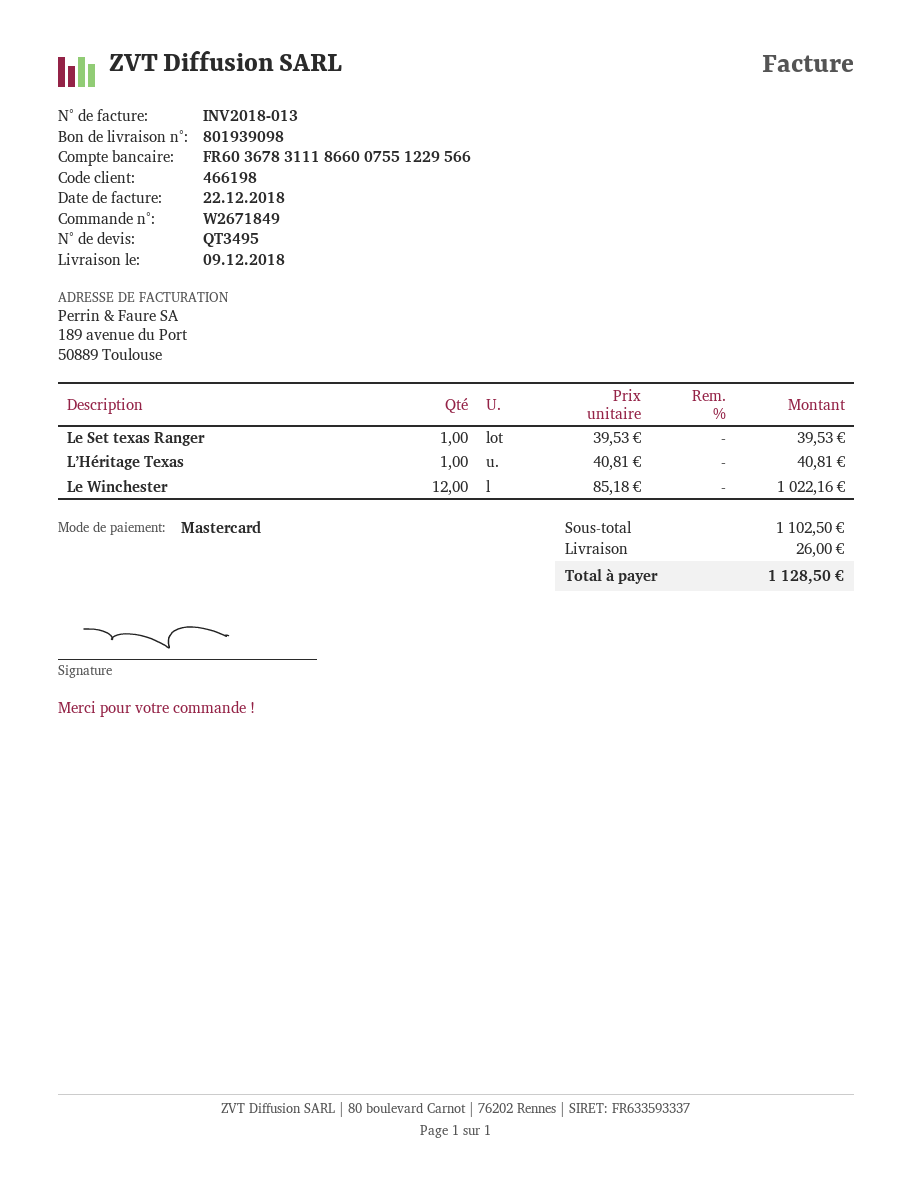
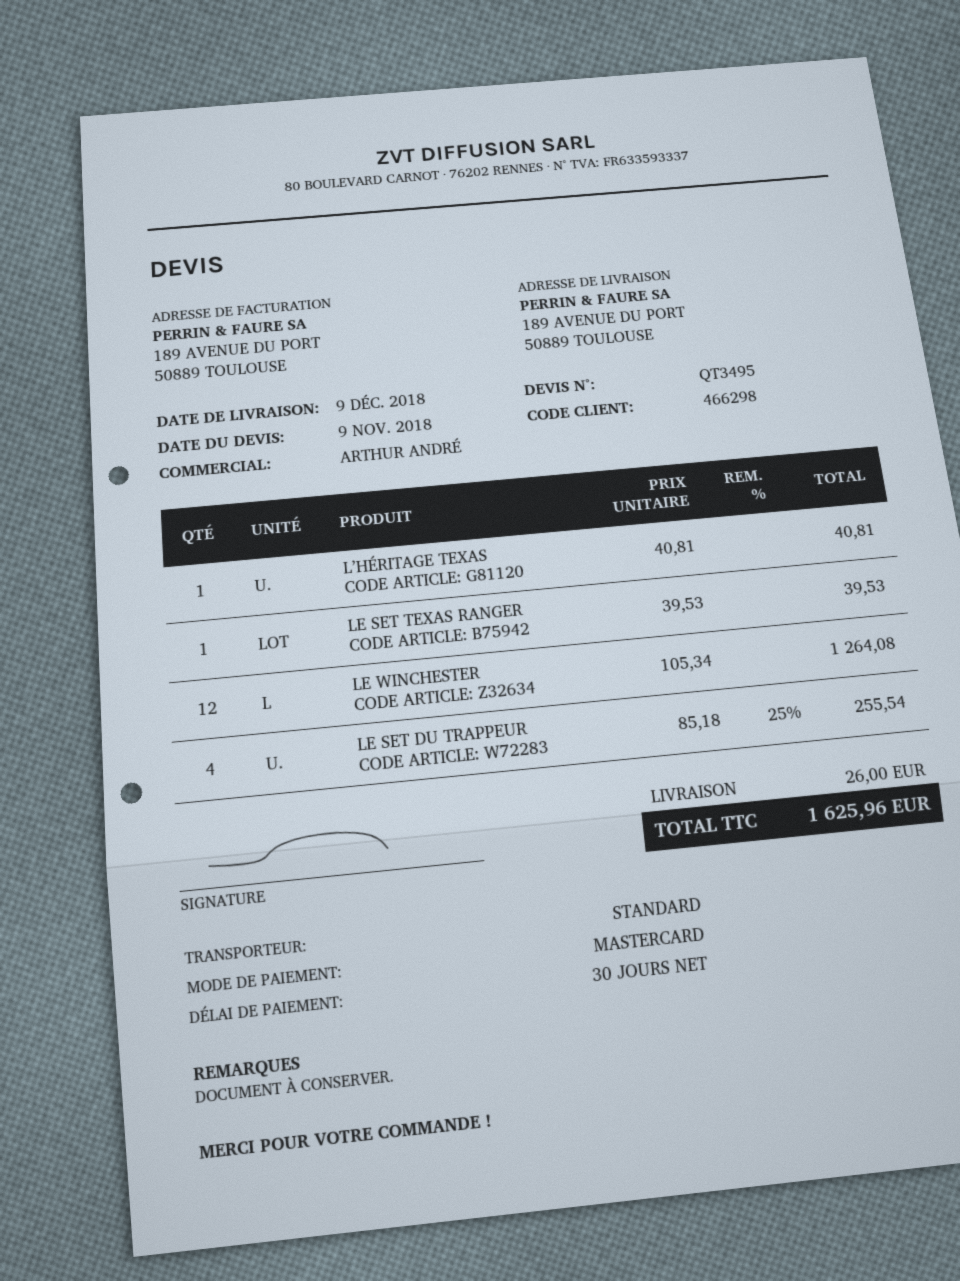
customer number: 466198 -> 466298
Le Winchester: 12 x 85.18 = 1022.16 -> 12 x 105.34 = 1264.08
LE SET DU TRAPPEUR: none -> 4 x 85.18 - 25% = 255.54
total: 1128.50 -> 1625.96

